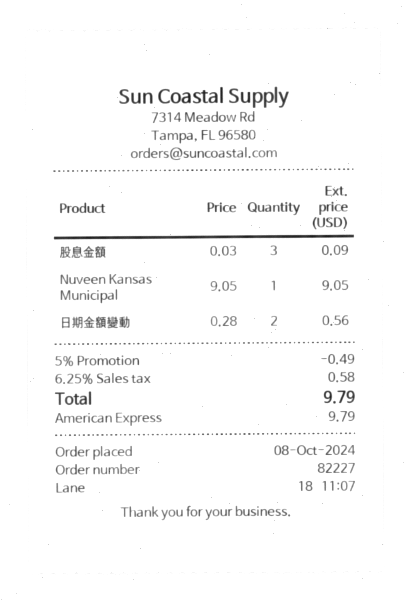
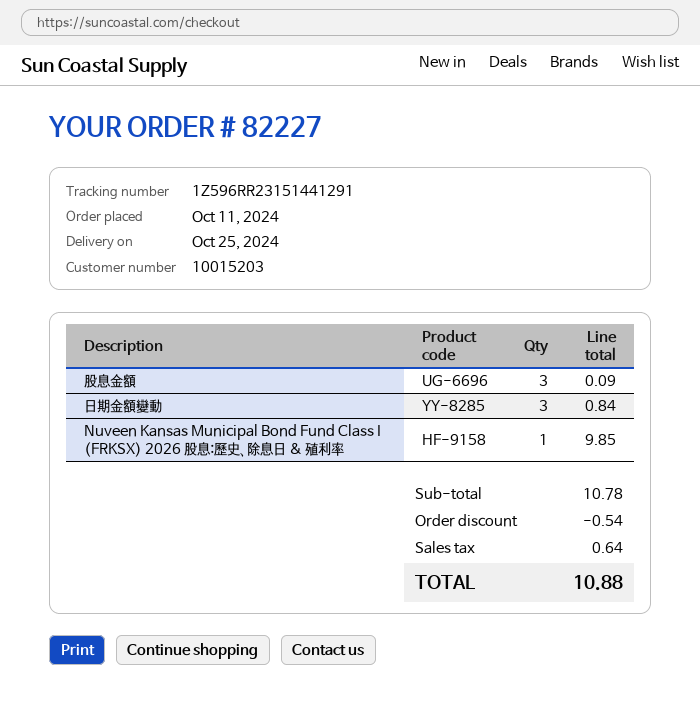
order date: 2024-10-08 -> 2024-10-11
Nuveen Kansas Municipal: 1 for 9.05 -> 1 for 9.85
日期金額變動: 2 for 0.56 -> 3 for 0.84
discount: 0.49 -> 0.54
tax: 0.58 -> 0.64
total: 9.79 -> 10.88

